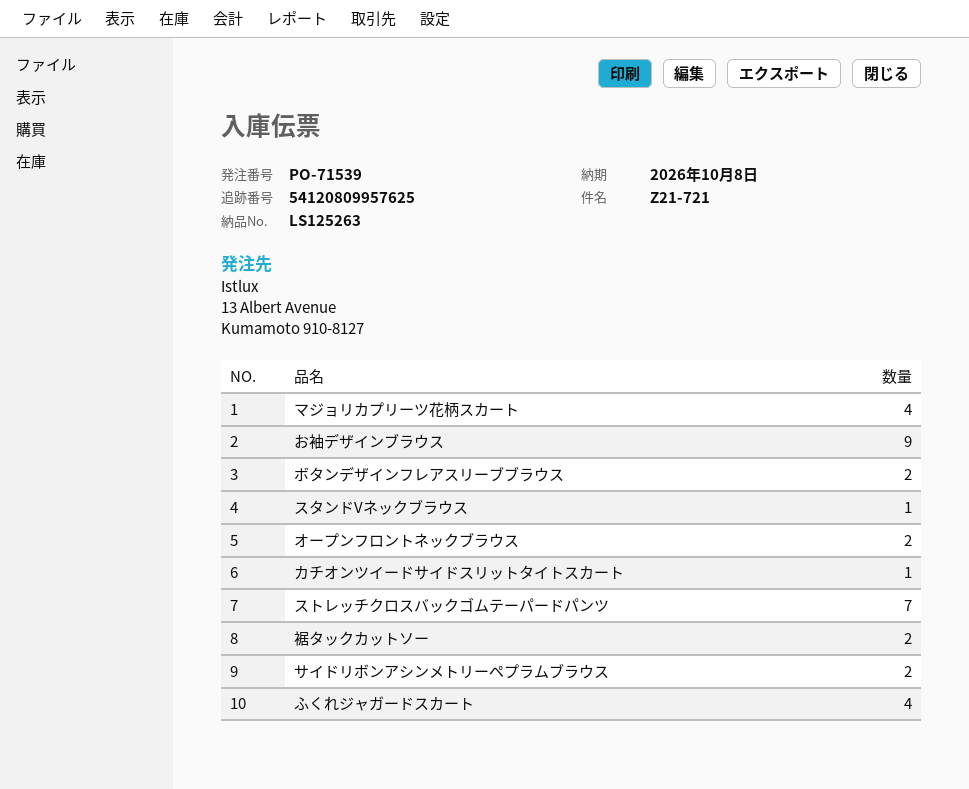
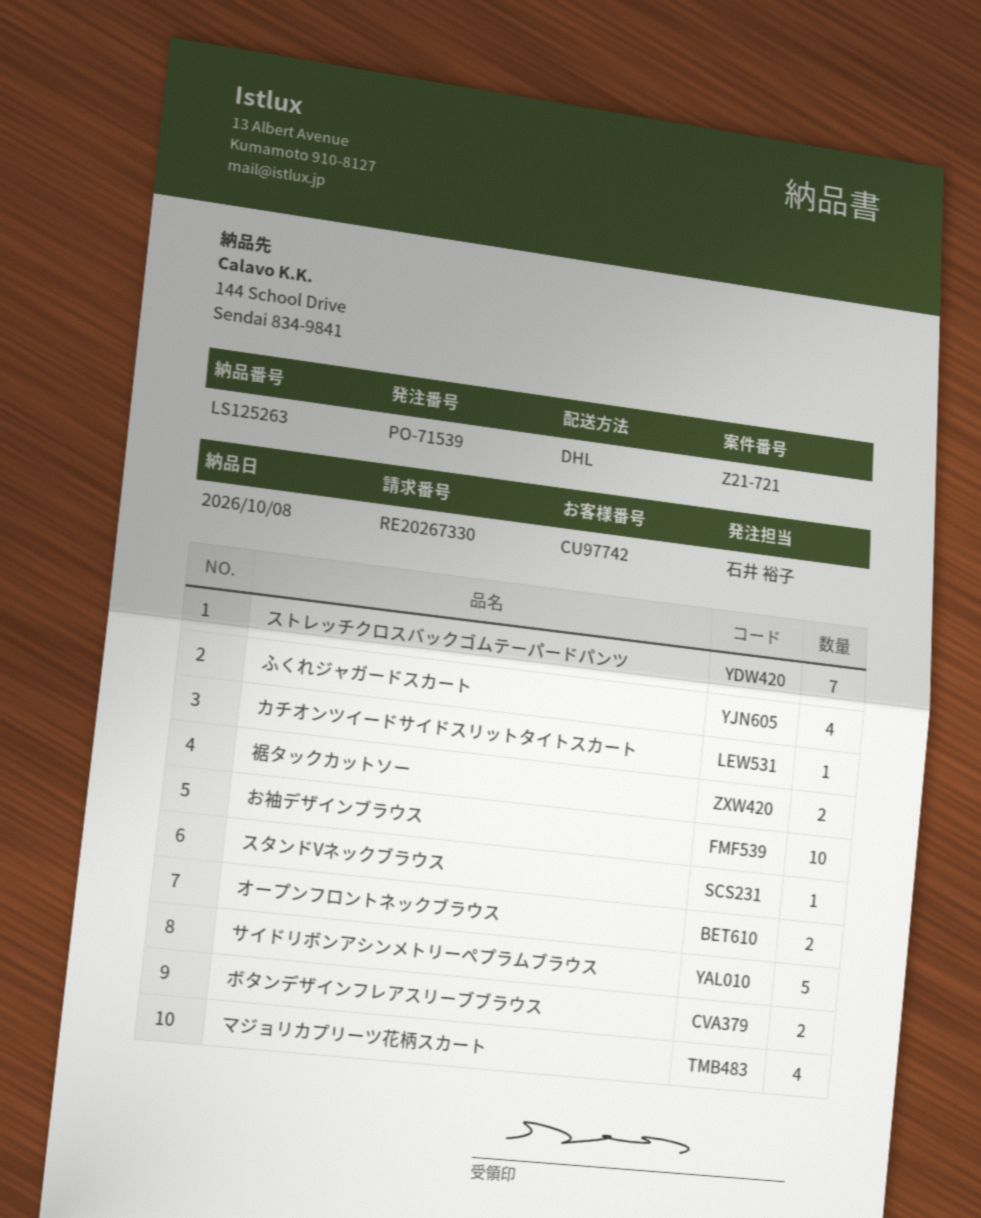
お袖デザインブラウス: 9 -> 10
サイドリボンアシンメトリーペプラムブラウス: 2 -> 5

